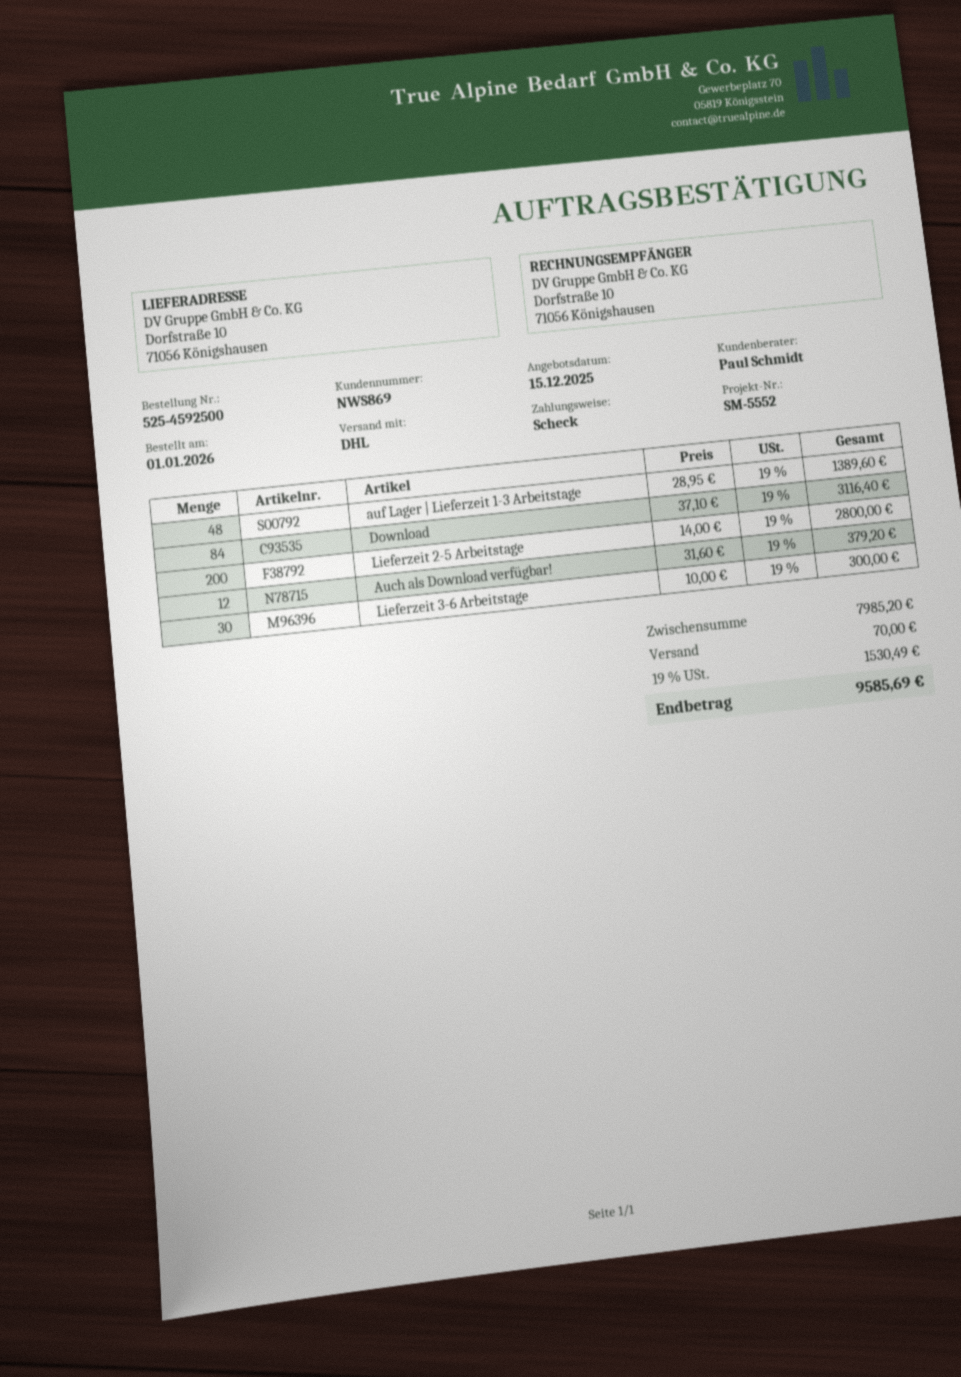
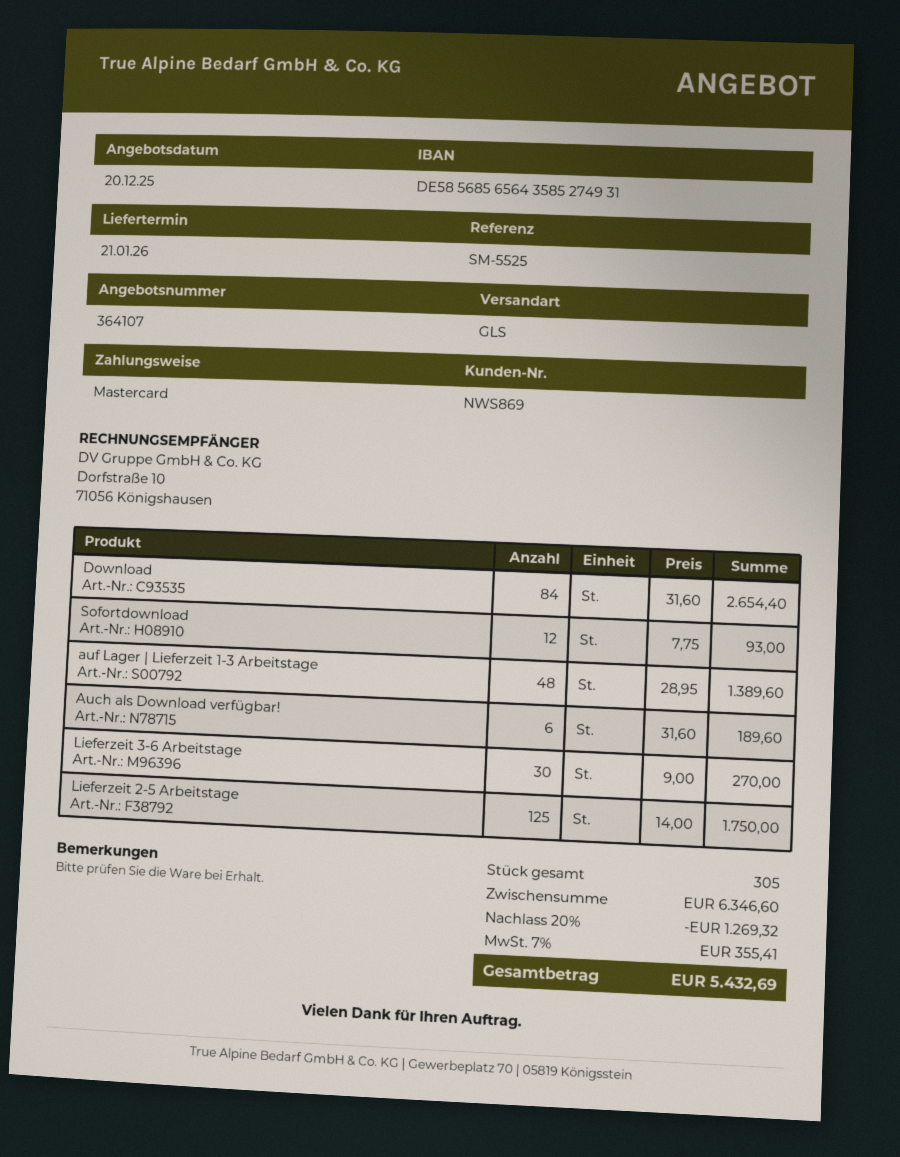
quote date: 2025-12-15 -> 2025-12-20
reference: SM-5552 -> SM-5525
payment method: cheque -> Mastercard
shipping method: DHL -> GLS
Download: 84 x 37.10 = 3116.40 -> 84 x 31.60 = 2654.40
Lieferzeit 2-5 Arbeitstage: 200 x 14.00 = 2800.00 -> 125 x 14.00 = 1750.00
Auch als Download verfügbar!: 12 x 31.60 = 379.20 -> 6 x 31.60 = 189.60
Lieferzeit 3-6 Arbeitstage: 30 x 10.00 = 300.00 -> 30 x 9.00 = 270.00
Sofortdownload: none -> 12 x 7.75 = 93.00
subtotal: 7985.20 -> 6346.60
discount: none -> 20% = 1269.32
shipping: 70.00 -> none
tax: 19% = 1530.49 -> 7% = 355.41
total: 9585.69 -> 5432.69

